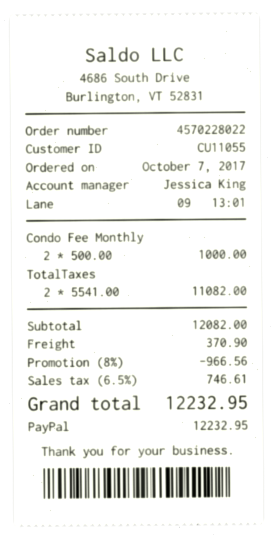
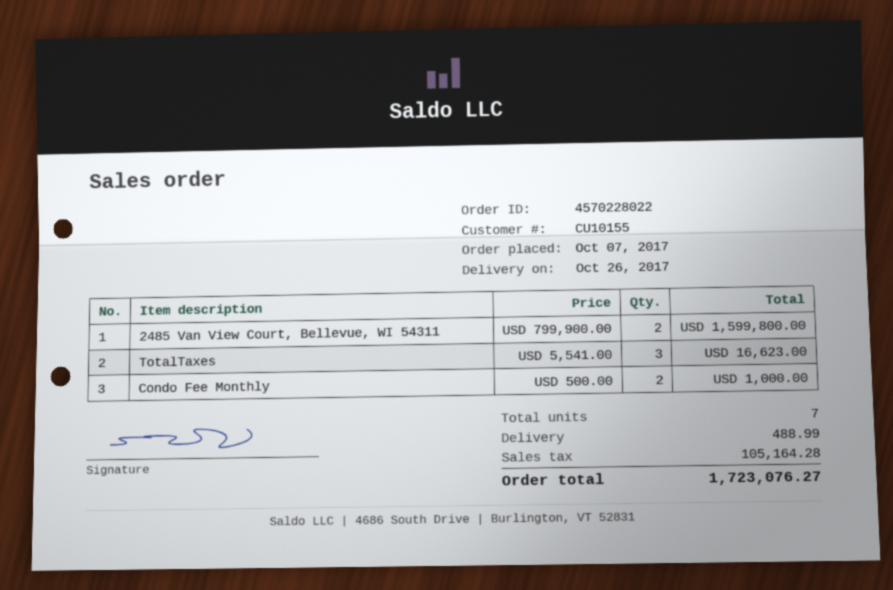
customer number: CU11055 -> CU10155
TotalTaxes: 2 x 5541.00 = 11082.00 -> 3 x 5541.00 = 16623.00
2485 Van View Court, Bellevue, WI 54311: none -> 2 x 799900.00 = 1599800.00
discount: 8% = 966.56 -> none
shipping: 370.90 -> 488.99
tax: 746.61 -> 105164.28
total: 12232.95 -> 1723076.27

